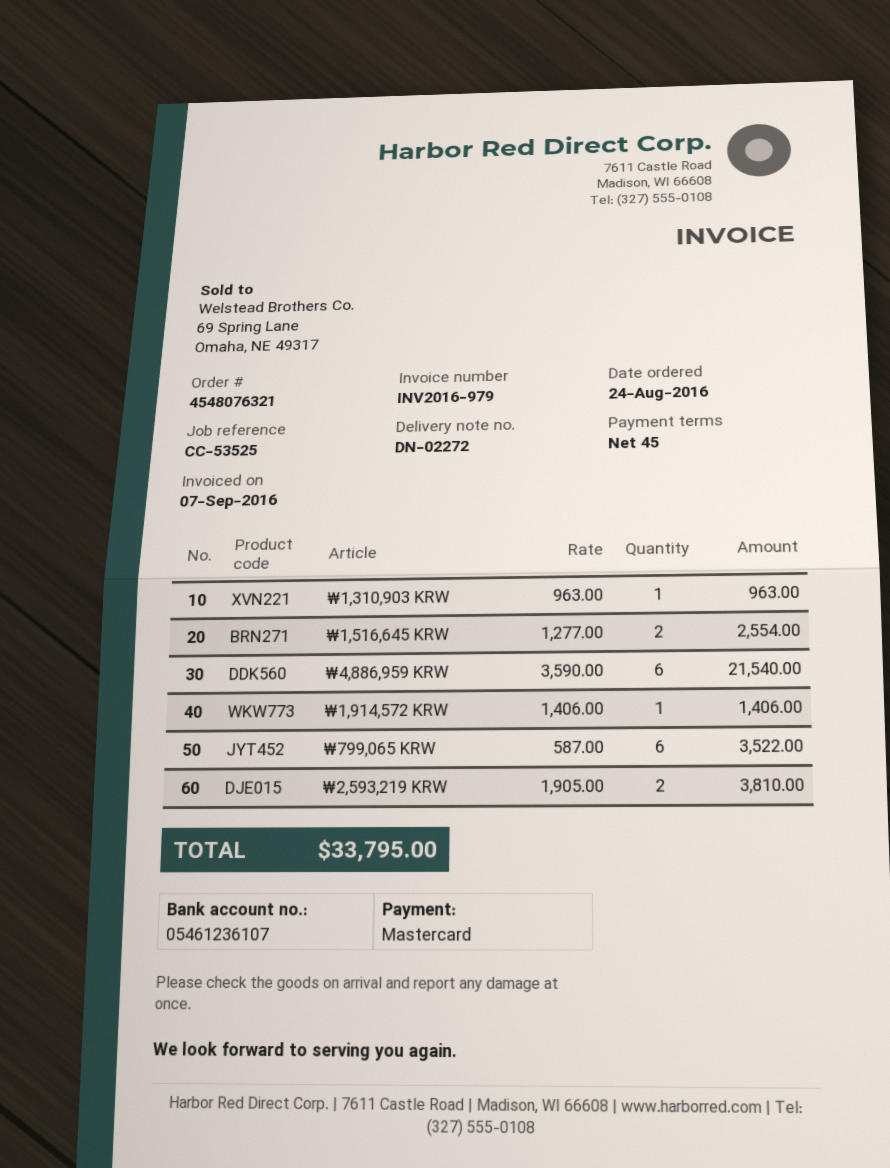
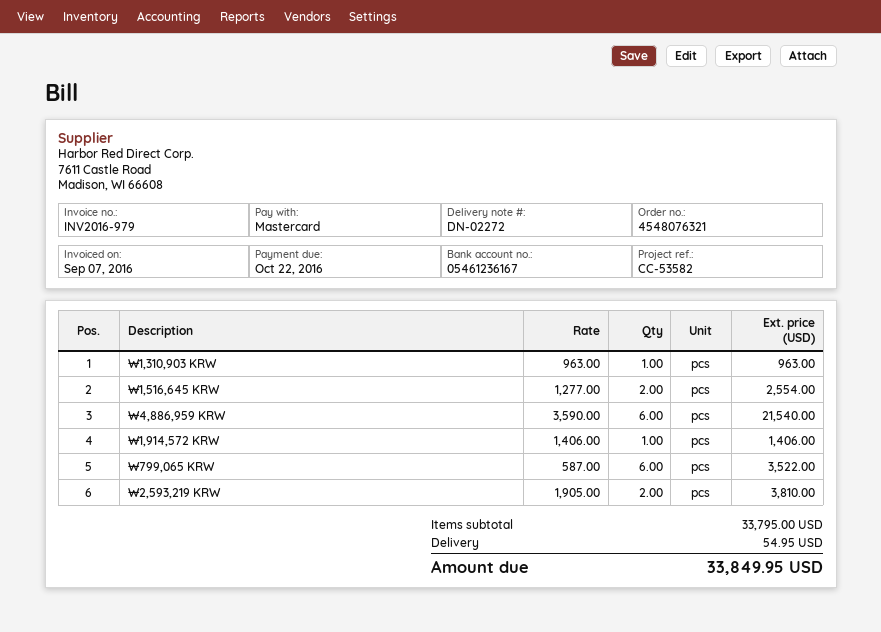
reference: CC-53525 -> CC-53582
bank account: 05461236107 -> 05461236167
shipping: none -> 54.95
total: 33795.00 -> 33849.95

